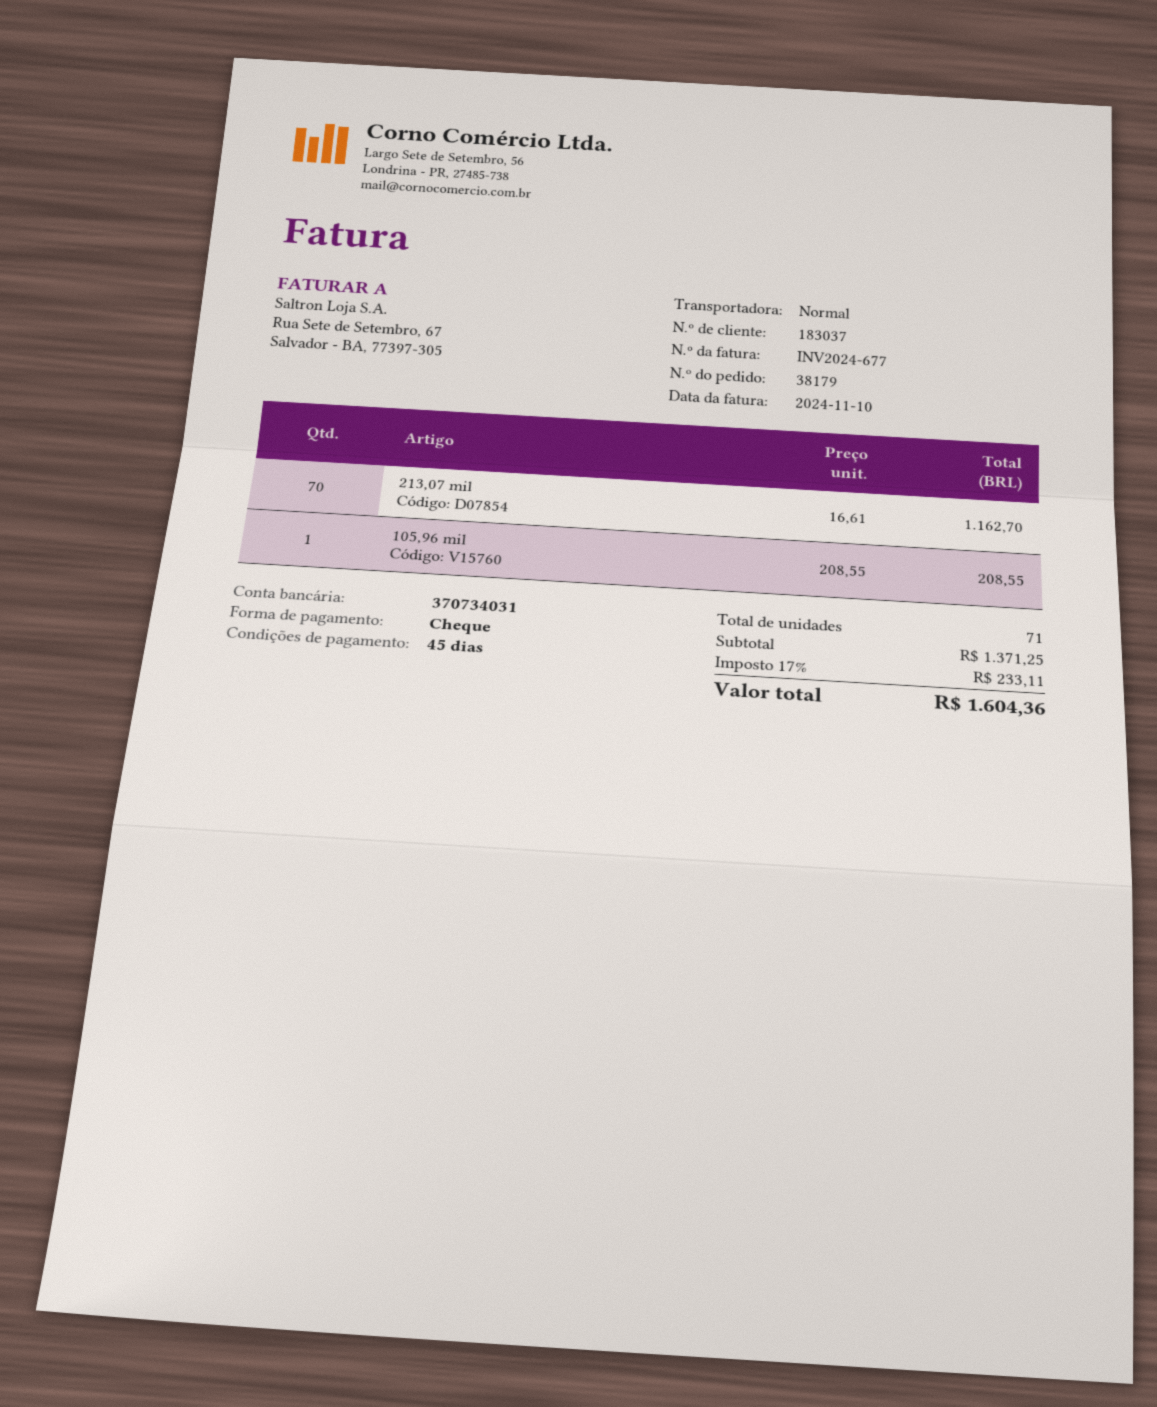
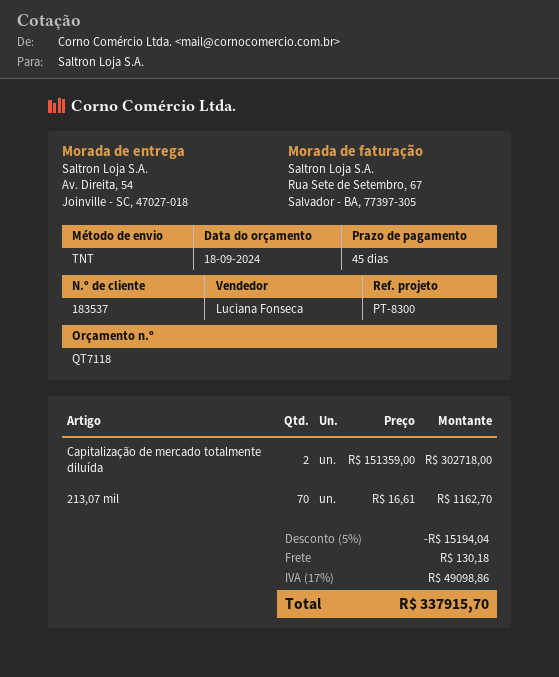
customer number: 183037 -> 183537
shipping method: standard -> TNT
105,96 mil: 1 x 208.55 = 208.55 -> none
Capitalização de mercado totalmente diluída: none -> 2 x 151359.00 = 302718.00
discount: none -> 5% = 15194.04
shipping: none -> 130.18
tax: 17% = 233.11 -> 17% = 49098.86
total: 1604.36 -> 337915.70

